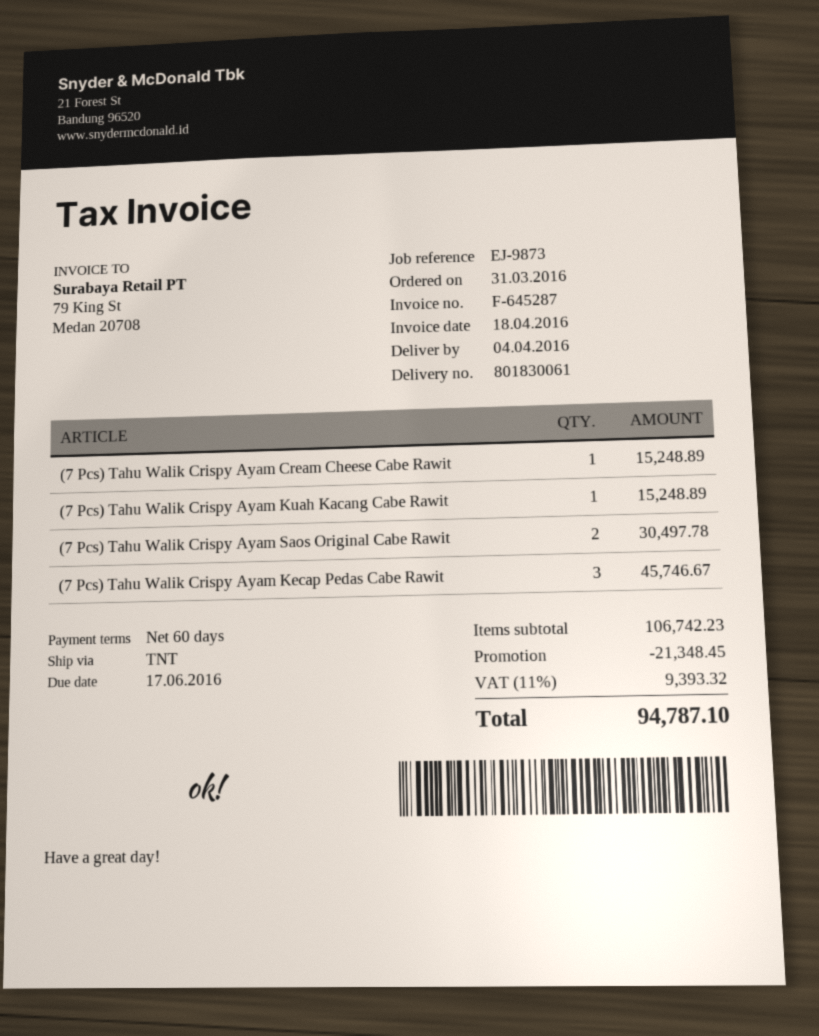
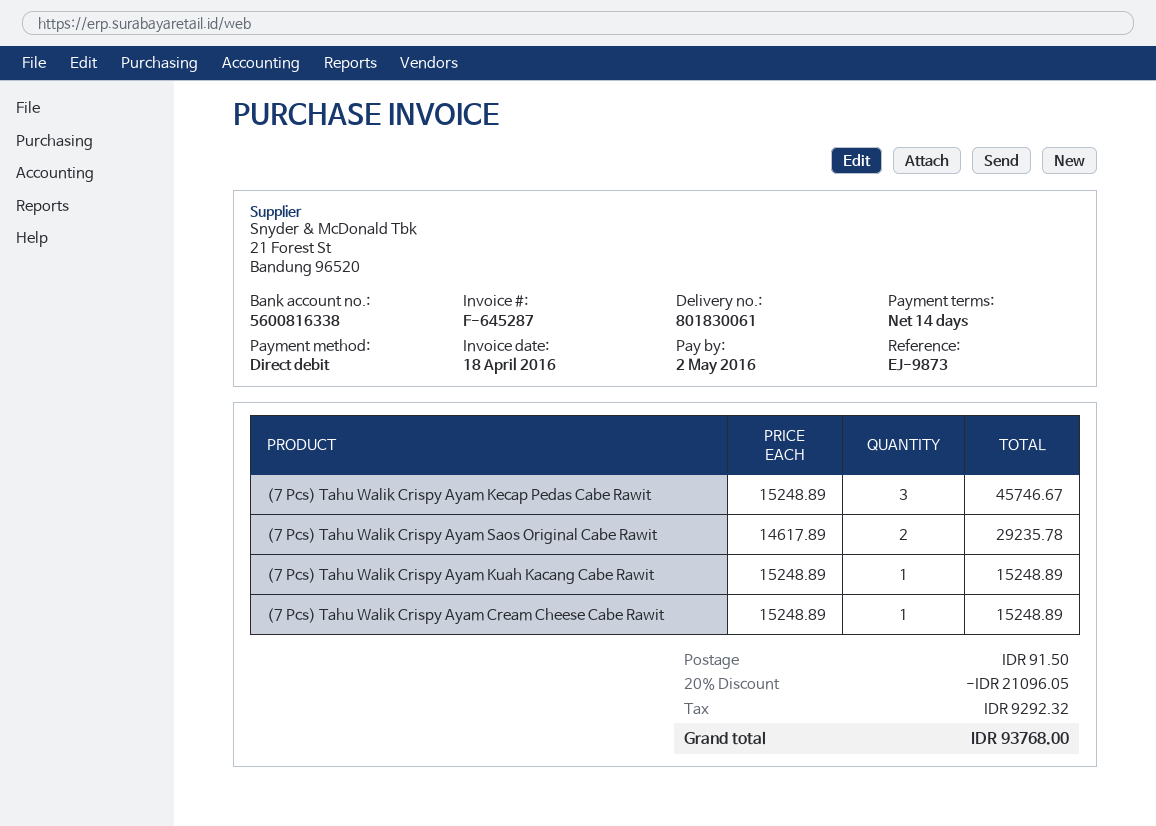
payment terms: 60 days -> 14 days
due date: 2016-06-17 -> 2016-05-02
(7 Pcs) Tahu Walik Crispy Ayam Saos Original Cabe Rawit: 2 for 30497.78 -> 2 for 29235.78
discount: 21348.45 -> 21096.05
shipping: none -> 91.50
tax: 9393.32 -> 9292.32
total: 94787.10 -> 93768.00

